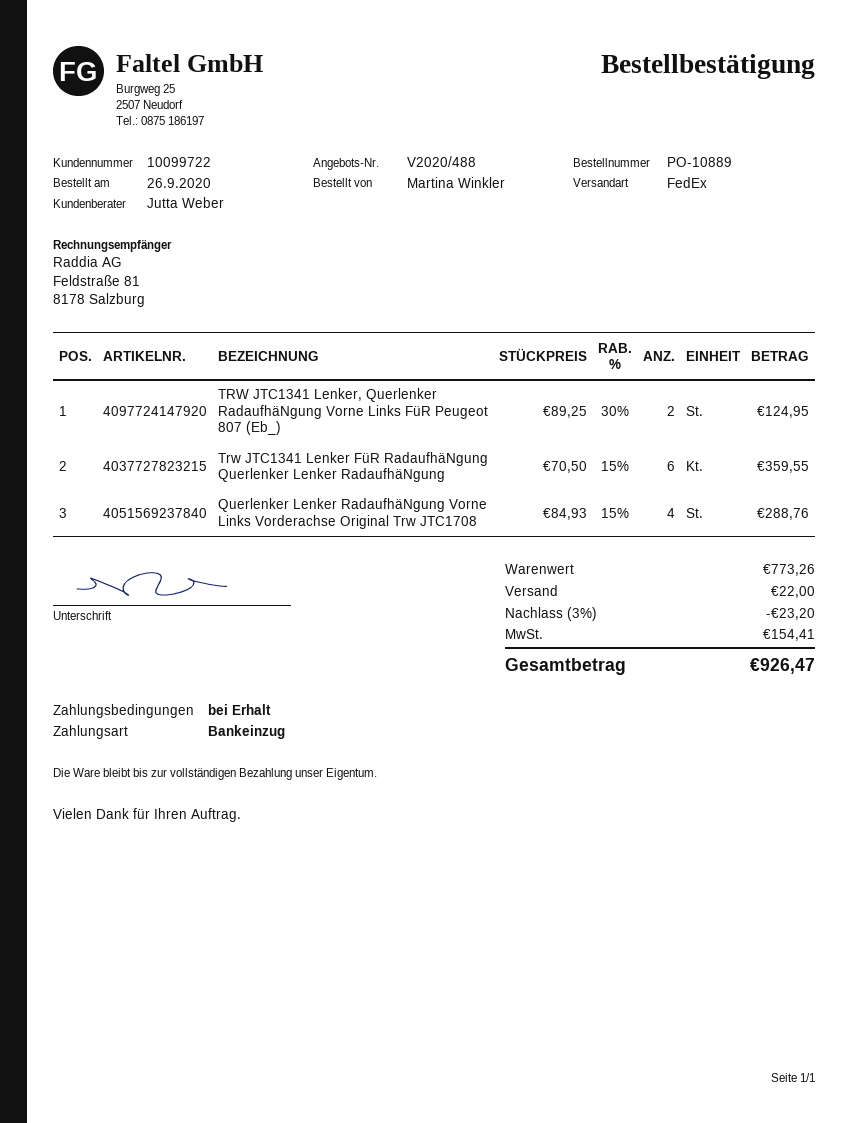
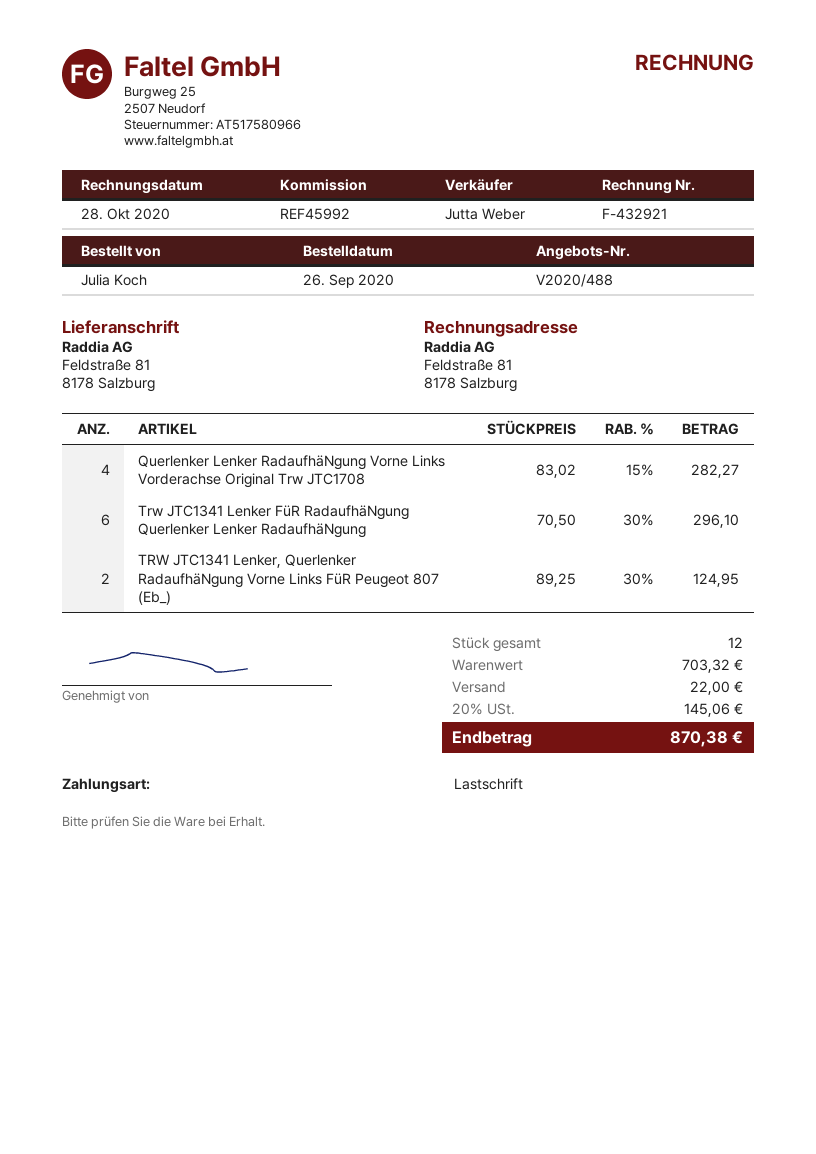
ordered by: Martina Winkler -> Julia Koch
Trw JTC1341 Lenker FüR RadaufhäNgung Querlenker Lenker RadaufhäNgung: 6 x 70.50 - 15% = 359.55 -> 6 x 70.50 - 30% = 296.10
Querlenker Lenker RadaufhäNgung Vorne Links Vorderachse Original Trw JTC1708: 4 x 84.93 - 15% = 288.76 -> 4 x 83.02 - 15% = 282.27
subtotal: 773.26 -> 703.32
discount: 3% = 23.20 -> none
tax: 154.41 -> 145.06
total: 926.47 -> 870.38

